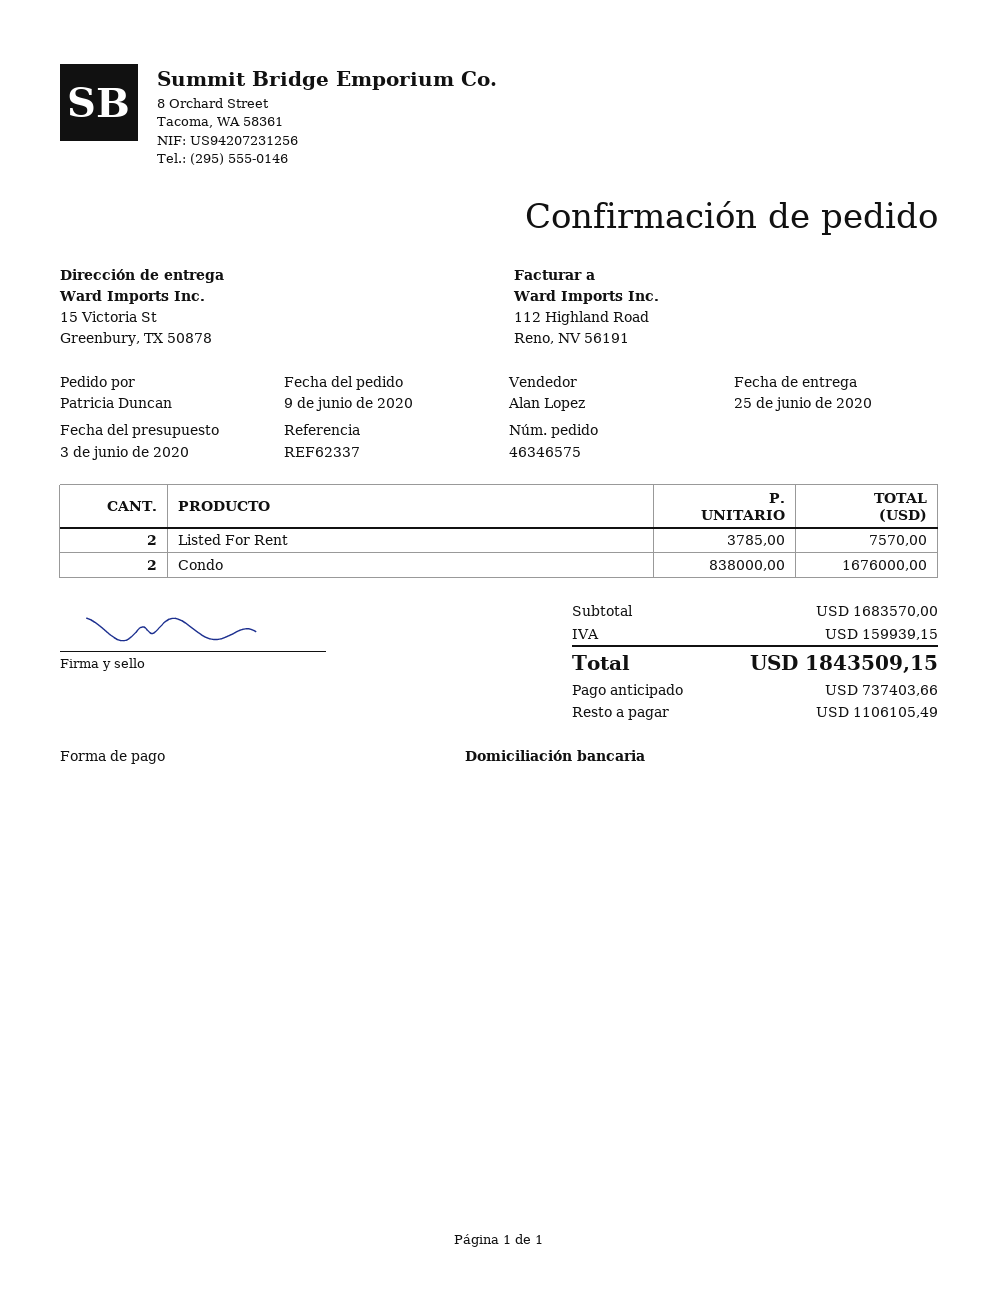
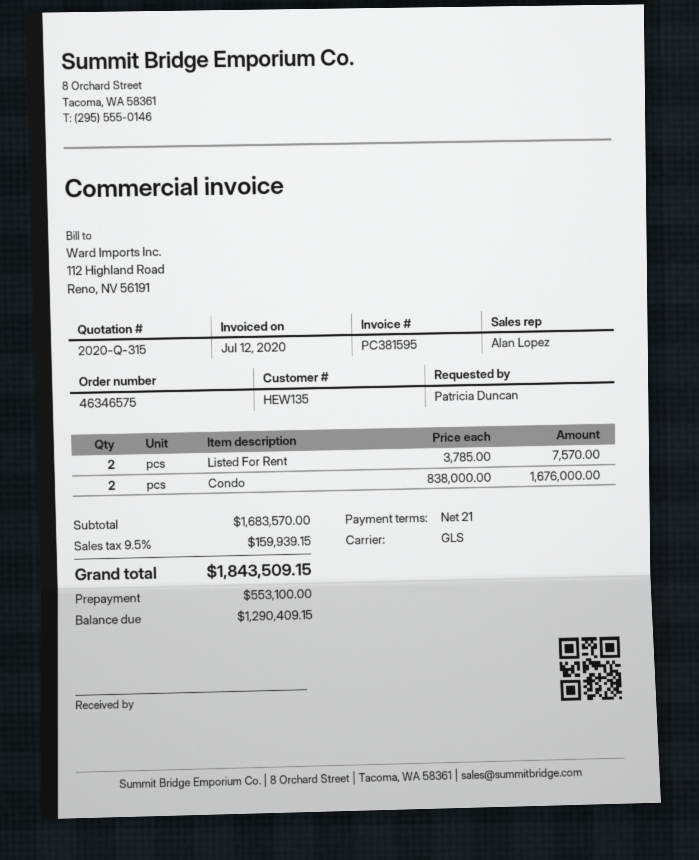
deposit: 737403.66 -> 553100.00
balance: 1106105.49 -> 1290409.15

